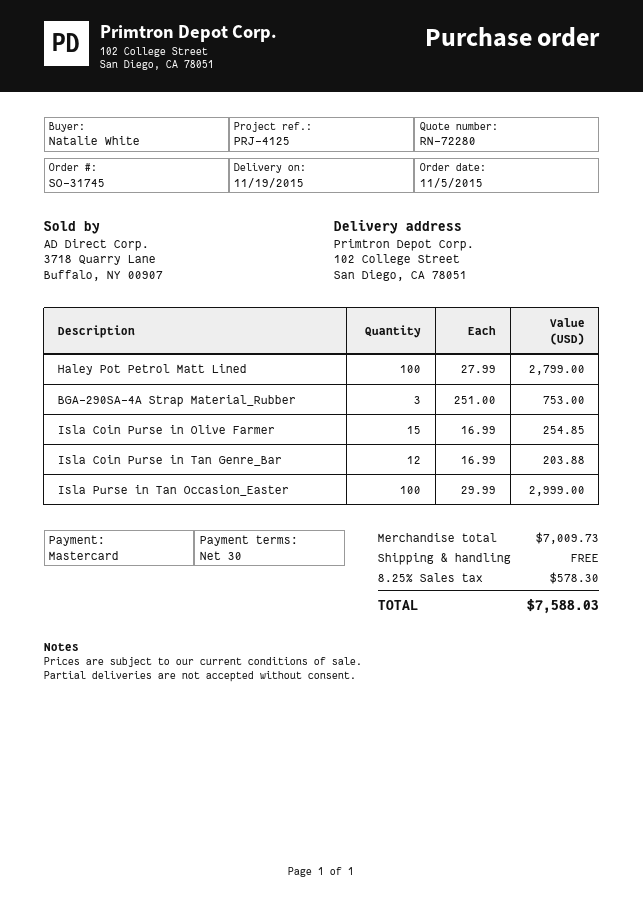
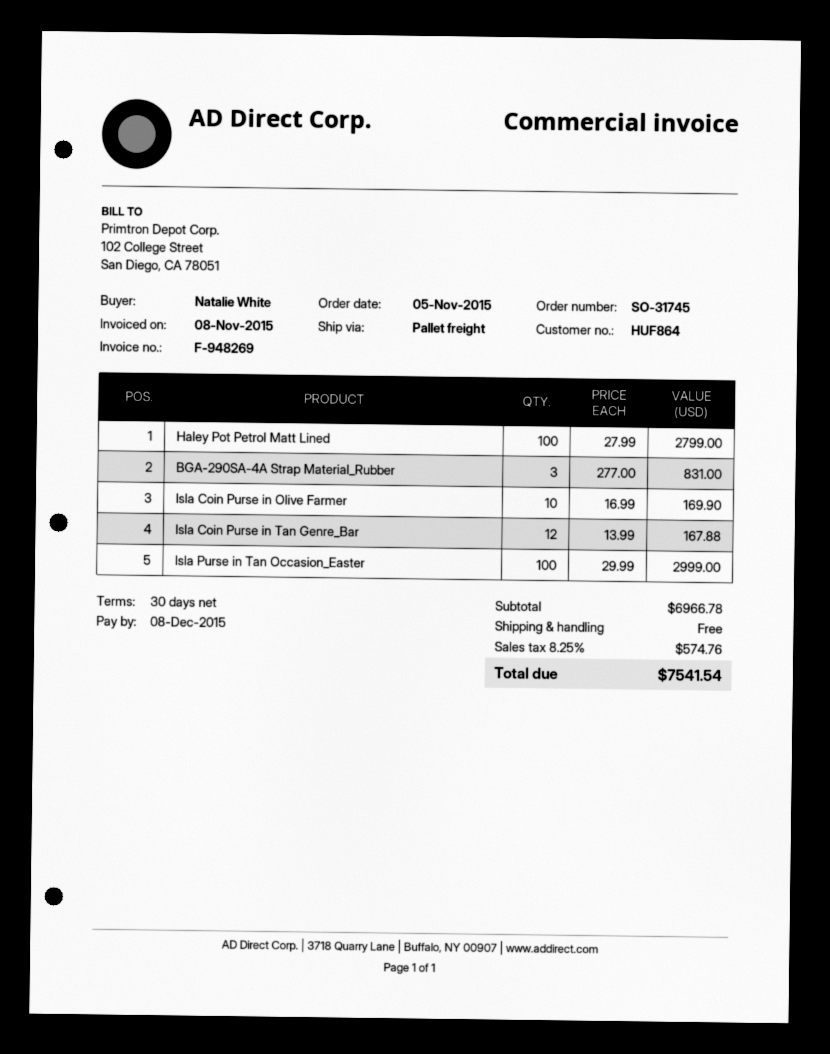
BGA-290SA-4A Strap Material_Rubber: 3 x 251.00 = 753.00 -> 3 x 277.00 = 831.00
Isla Coin Purse in Olive Farmer: 15 x 16.99 = 254.85 -> 10 x 16.99 = 169.90
Isla Coin Purse in Tan Genre_Bar: 12 x 16.99 = 203.88 -> 12 x 13.99 = 167.88
subtotal: 7009.73 -> 6966.78
tax: 8.25% = 578.30 -> 8.25% = 574.76
total: 7588.03 -> 7541.54

